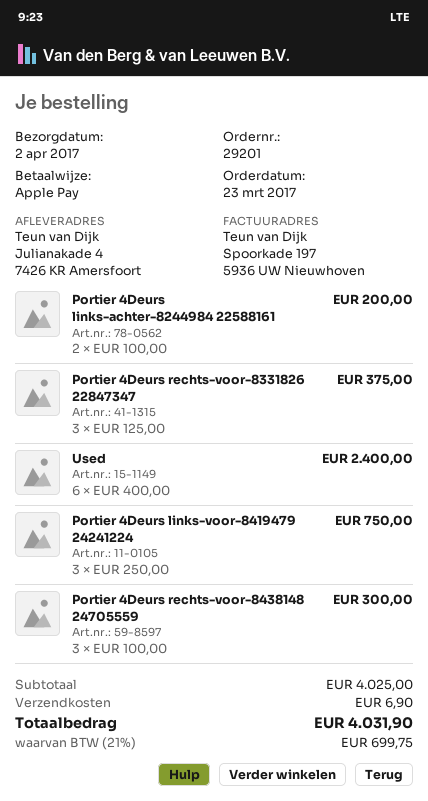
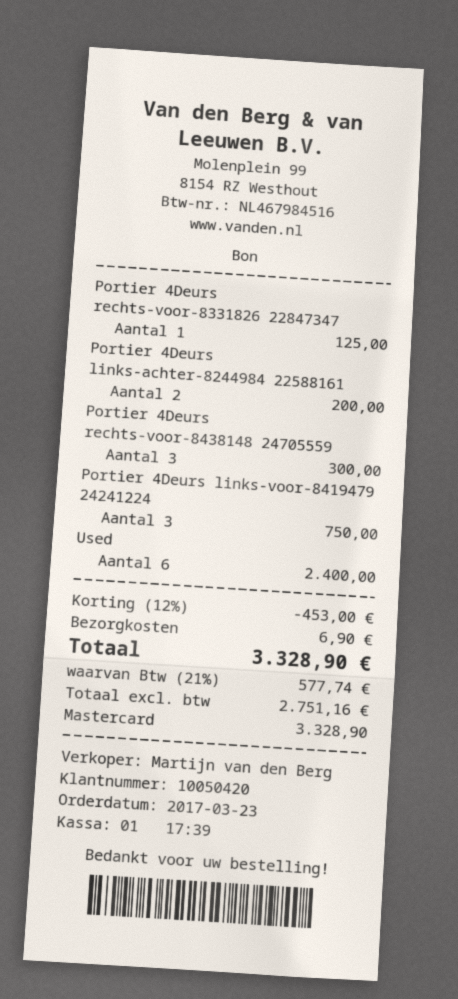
payment method: Apple Pay -> Mastercard
Portier 4Deurs rechts-voor-8331826 22847347: 3 for 375.00 -> 1 for 125.00
discount: none -> 12% = 453.00
tax: 21% = 699.75 -> 21% = 577.74
total: 4031.90 -> 3328.90

